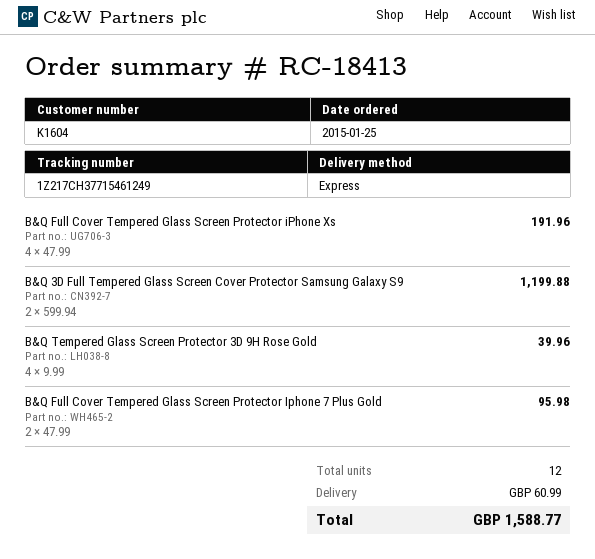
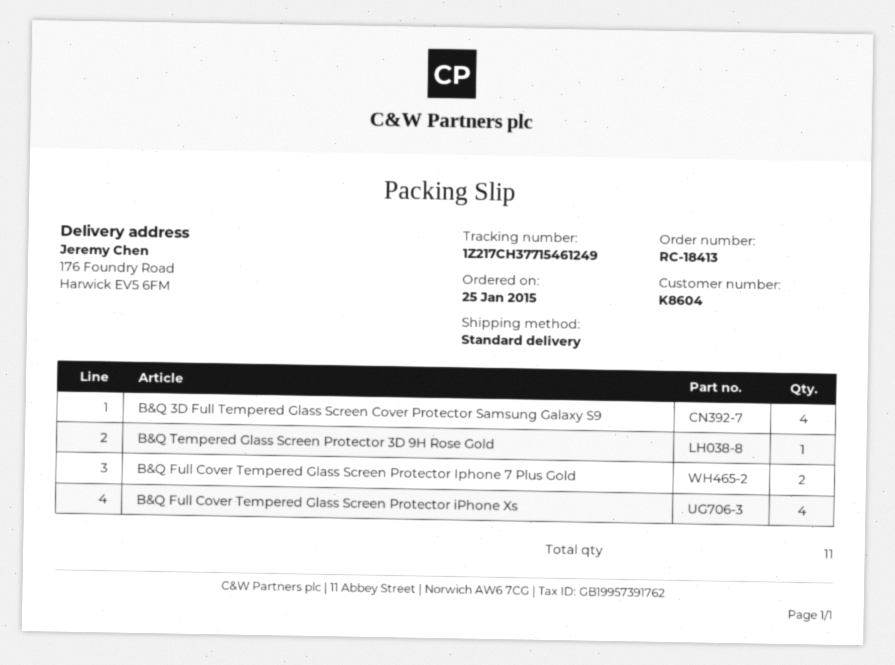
customer number: K1604 -> K8604
shipping method: express -> standard
B&Q 3D Full Tempered Glass Screen Cover Protector Samsung Galaxy S9: 2 -> 4
B&Q Tempered Glass Screen Protector 3D 9H Rose Gold: 4 -> 1
total quantity: 12 -> 11

